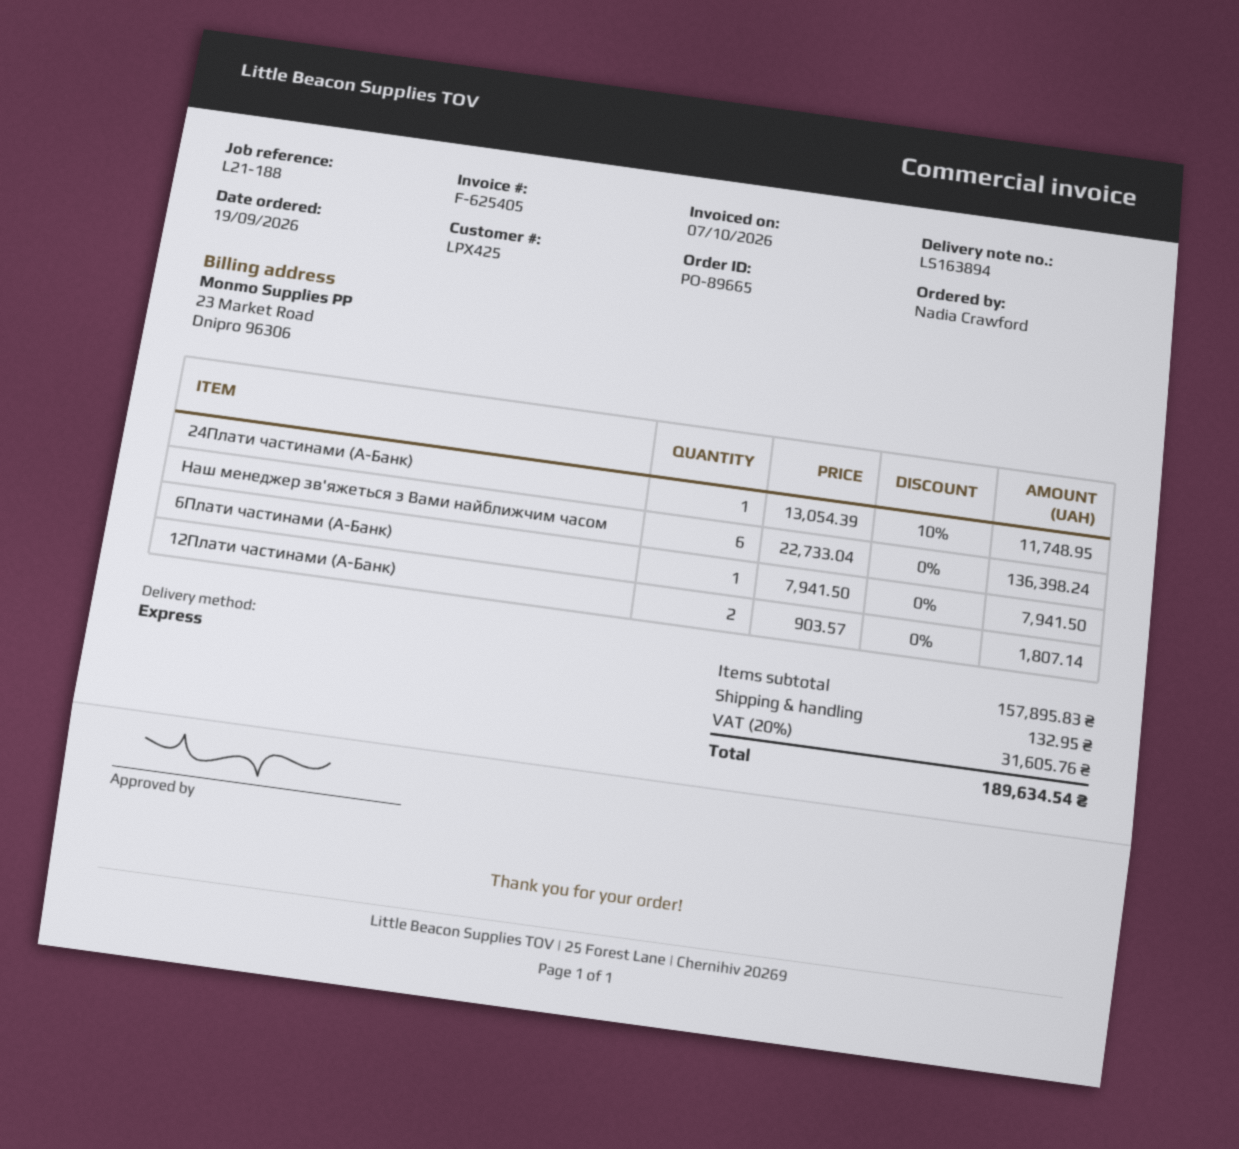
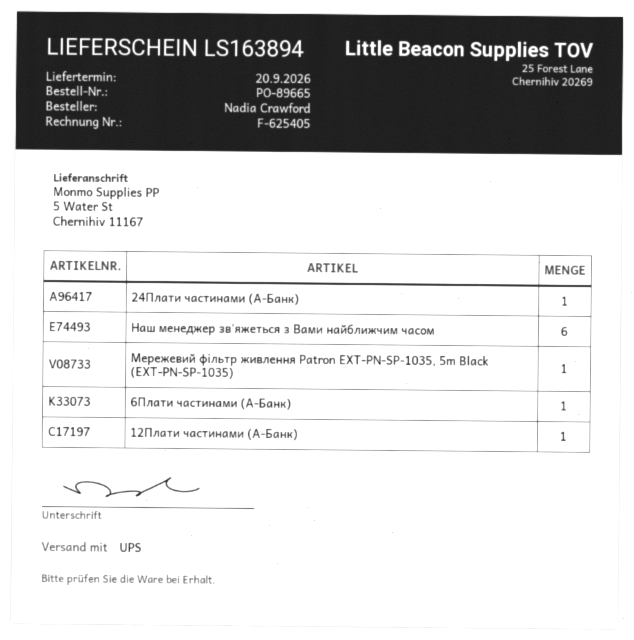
shipping method: express -> UPS
12Плати частинами (А-Банк): 2 -> 1
Мережевий фільтр живлення Patron EXT-PN-SP-1035, 5m Black (EXT-PN-SP-1035): none -> 1

